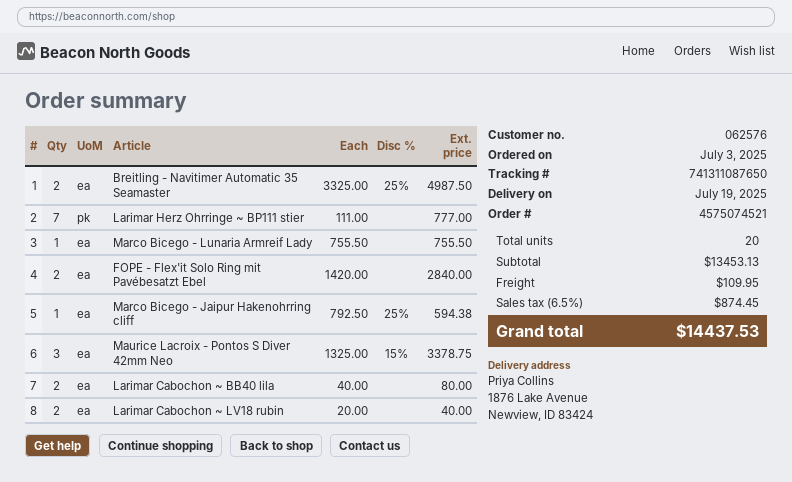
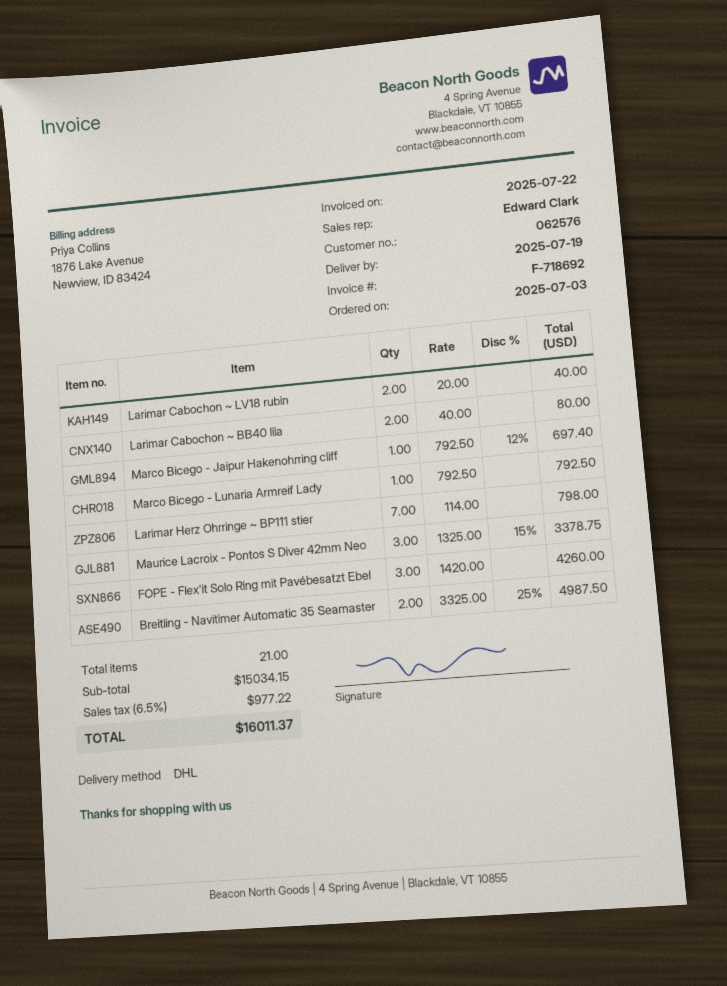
Larimar Herz Ohrringe ~ BP111 stier: 7 x 111.00 = 777.00 -> 7 x 114.00 = 798.00
Marco Bicego - Lunaria Armreif Lady: 1 x 755.50 = 755.50 -> 1 x 792.50 = 792.50
FOPE - Flex'it Solo Ring mit Pavébesatzt Ebel: 2 x 1420.00 = 2840.00 -> 3 x 1420.00 = 4260.00
Marco Bicego - Jaipur Hakenohrring cliff: 1 x 792.50 - 25% = 594.38 -> 1 x 792.50 - 12% = 697.40
total quantity: 20 -> 21
subtotal: 13453.13 -> 15034.15
shipping: 109.95 -> none
tax: 6.5% = 874.45 -> 6.5% = 977.22
total: 14437.53 -> 16011.37

